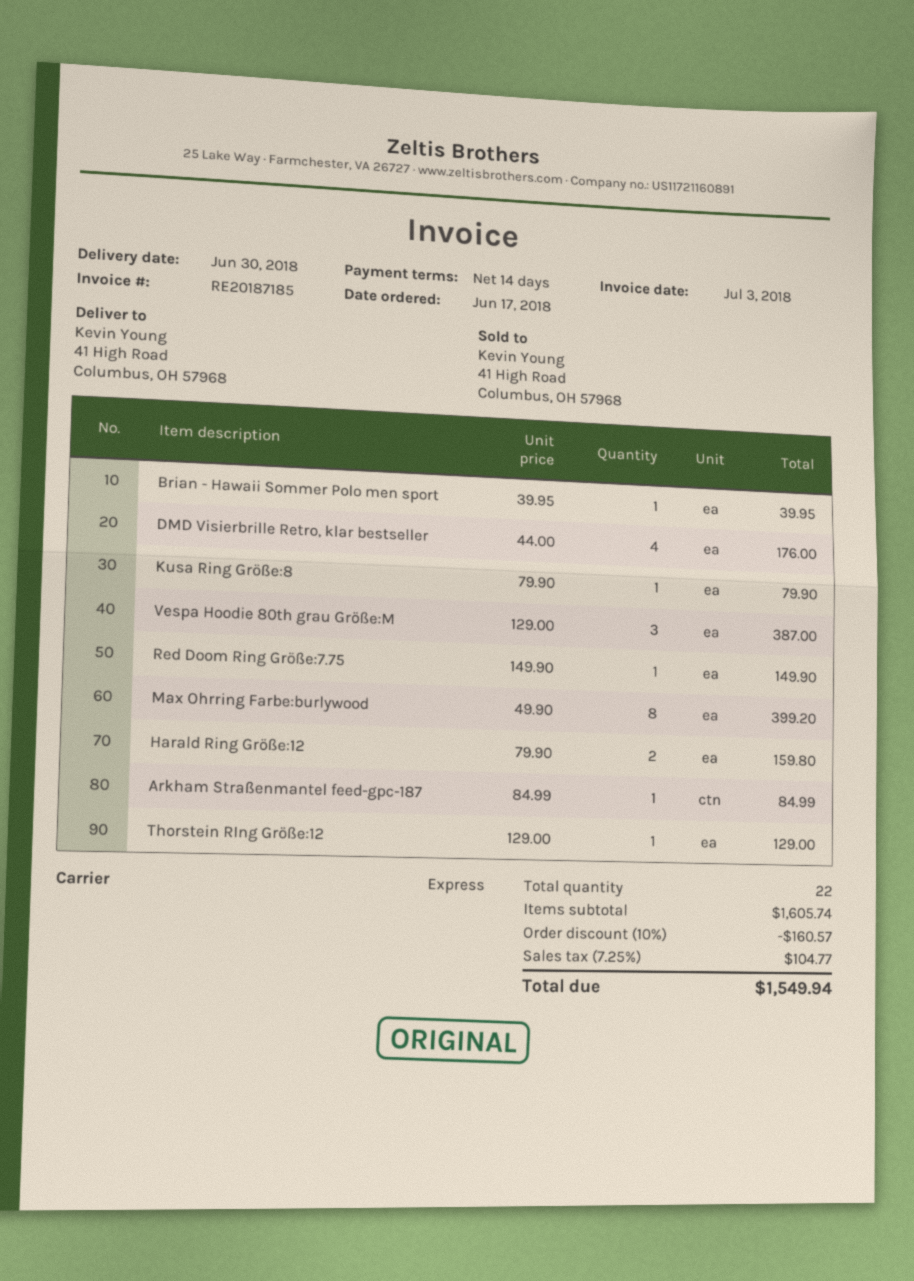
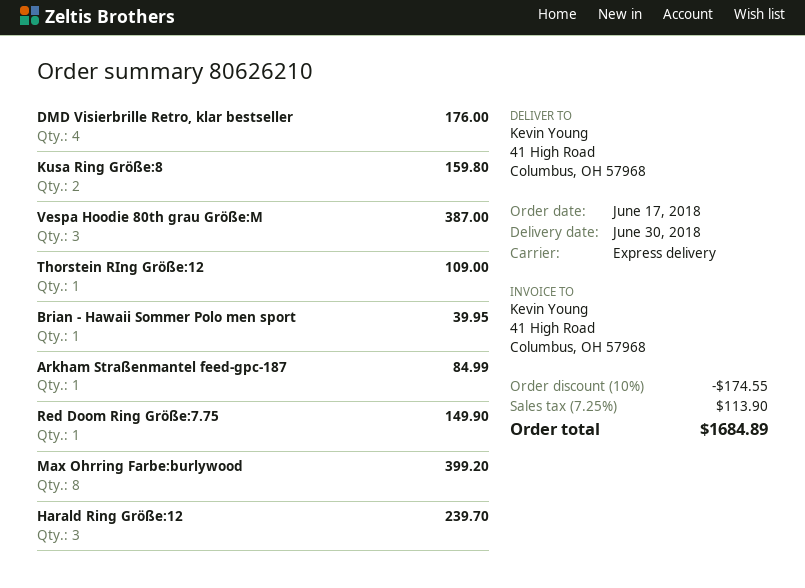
Kusa Ring Größe:8: 1 for 79.90 -> 2 for 159.80
Harald Ring Größe:12: 2 for 159.80 -> 3 for 239.70
Thorstein RIng Größe:12: 1 for 129.00 -> 1 for 109.00
discount: 10% = 160.57 -> 10% = 174.55
tax: 7.25% = 104.77 -> 7.25% = 113.90
total: 1549.94 -> 1684.89

